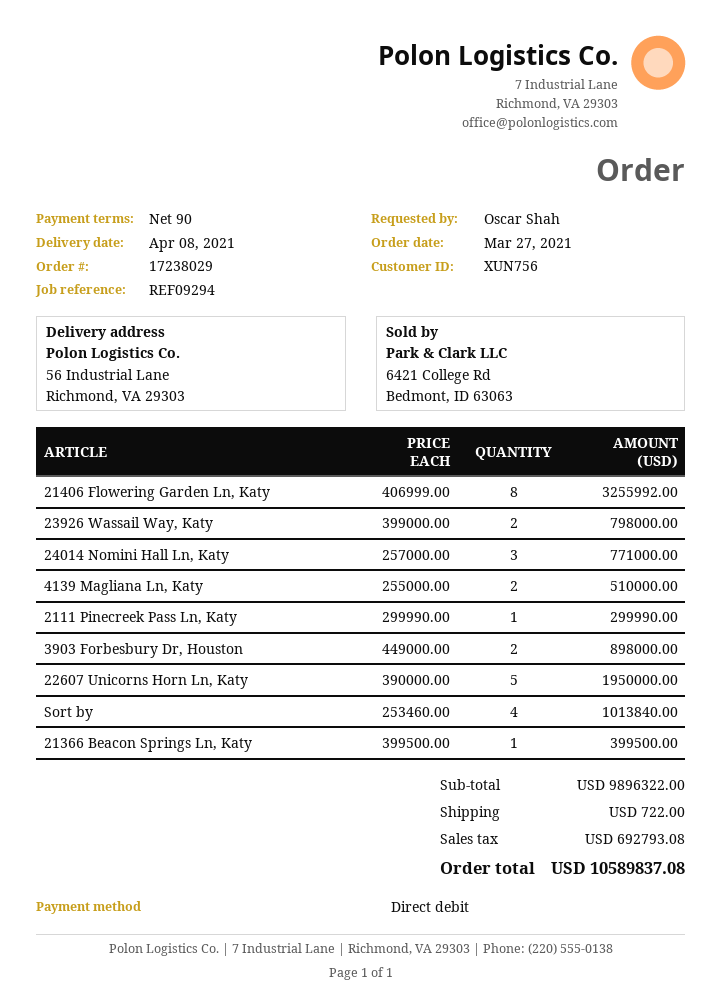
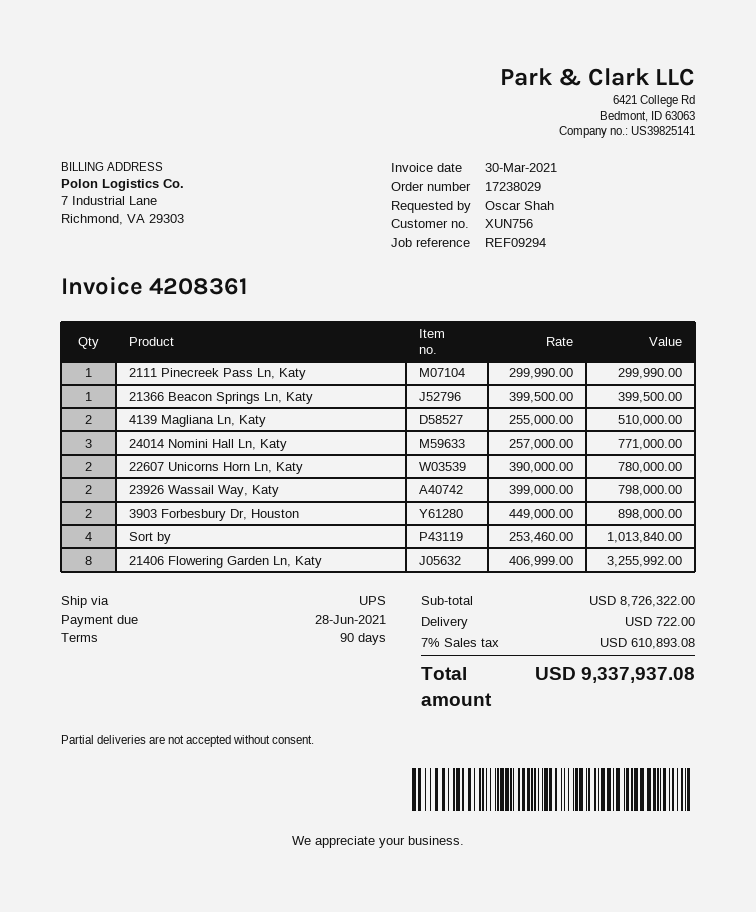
22607 Unicorns Horn Ln, Katy: 5 x 390000.00 = 1950000.00 -> 2 x 390000.00 = 780000.00
subtotal: 9896322.00 -> 8726322.00
tax: 692793.08 -> 610893.08
total: 10589837.08 -> 9337937.08

